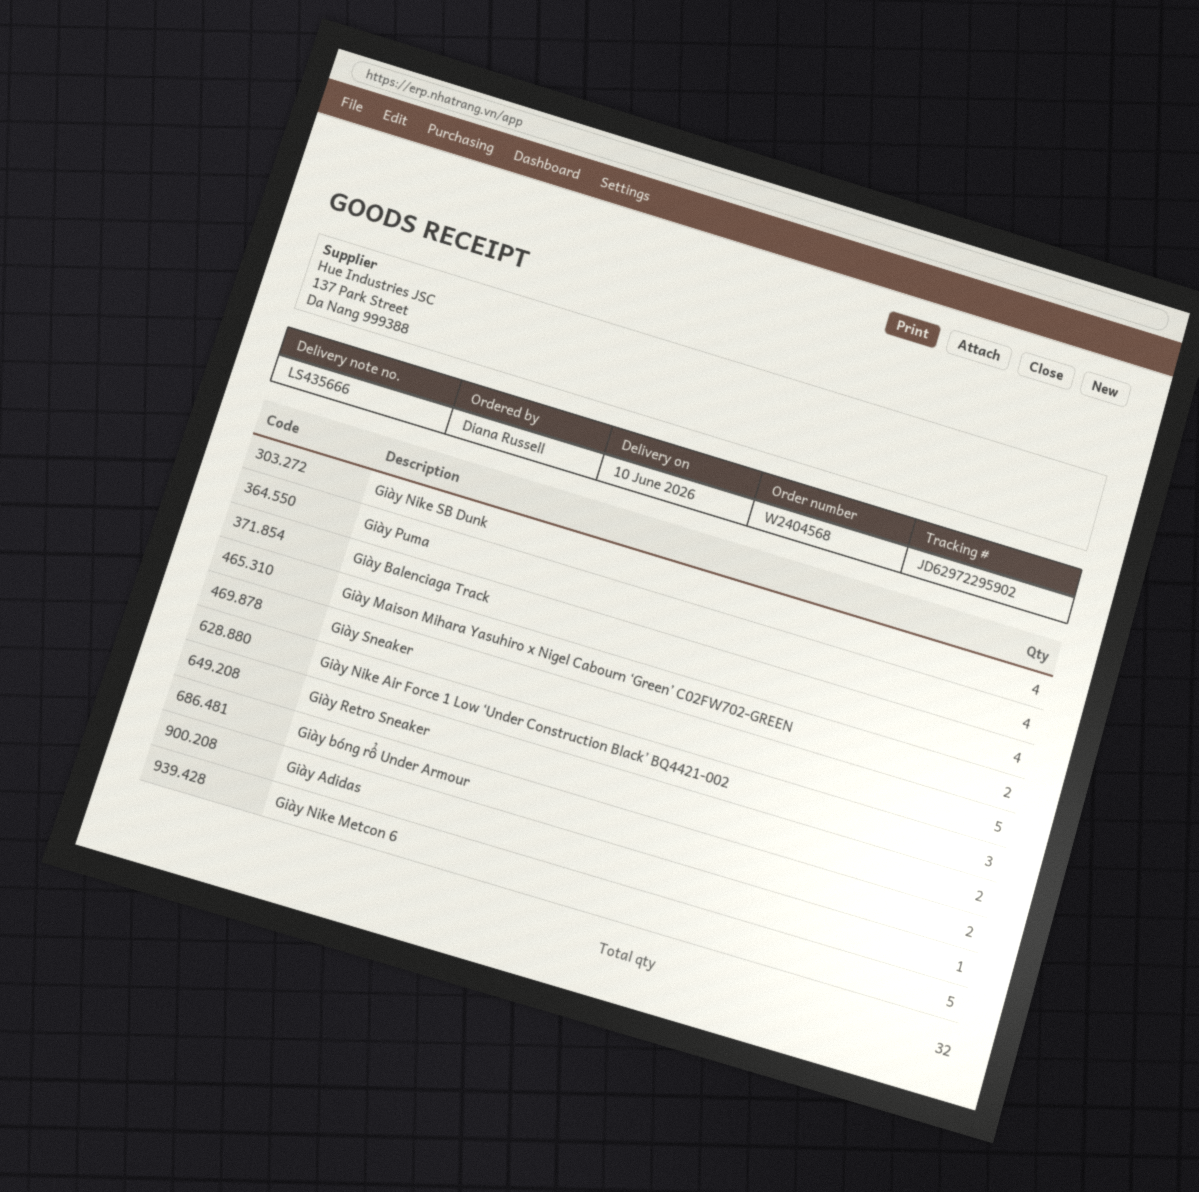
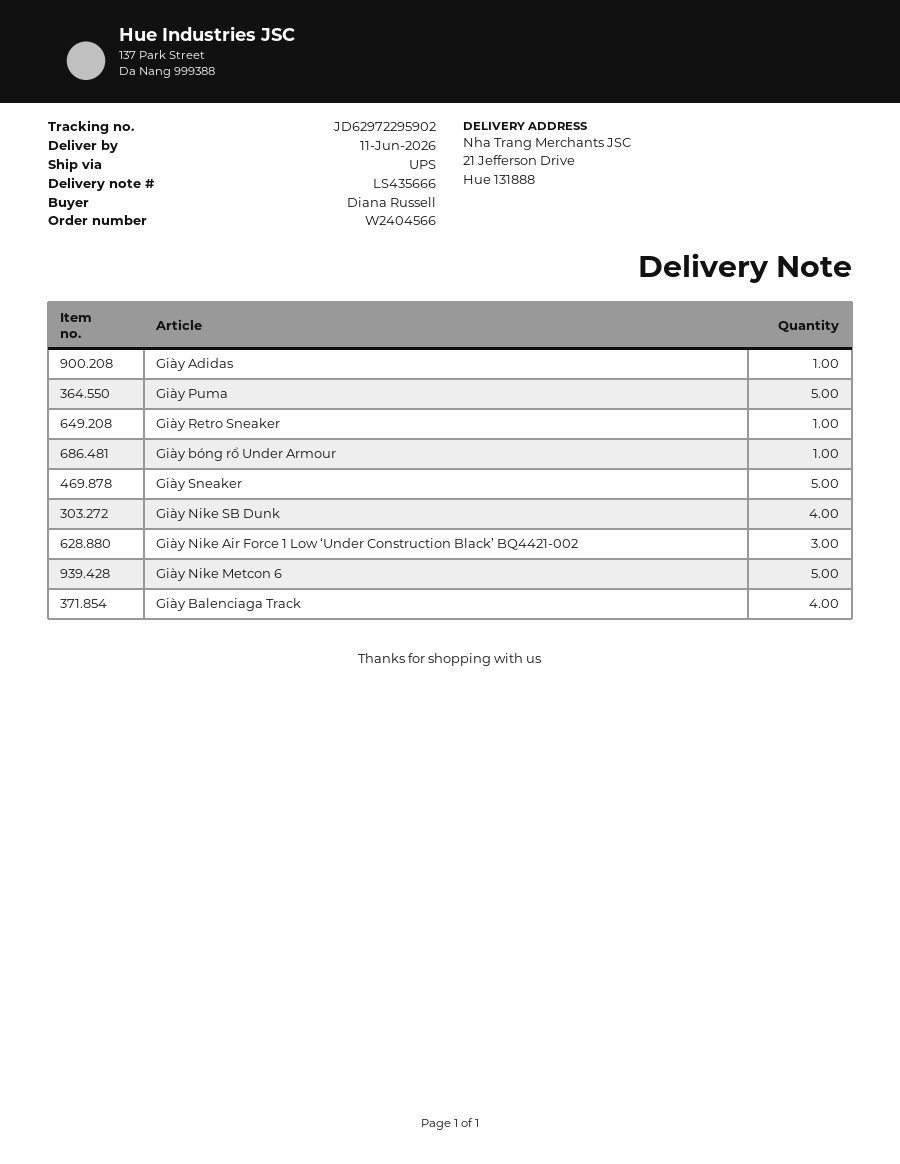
order number: W2404568 -> W2404566
delivery date: 2026-06-10 -> 2026-06-11
Giày Puma: 4 -> 5
Giày Maison Mihara Yasuhiro x Nigel Cabourn ‘Green’ C02FW702-GREEN: 2 -> none
Giày Retro Sneaker: 2 -> 1
Giày bóng rổ Under Armour: 2 -> 1

